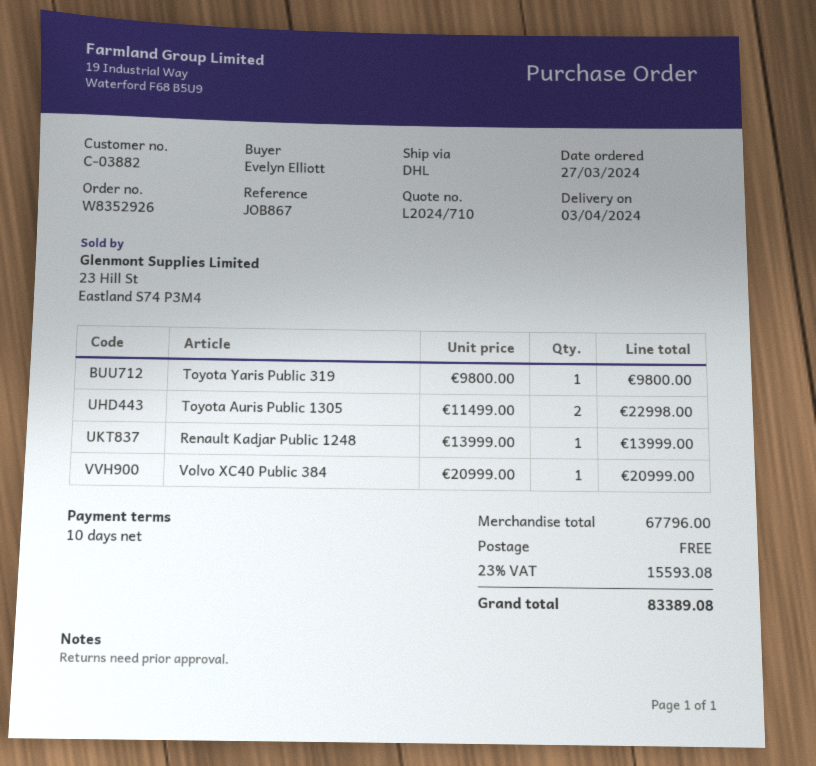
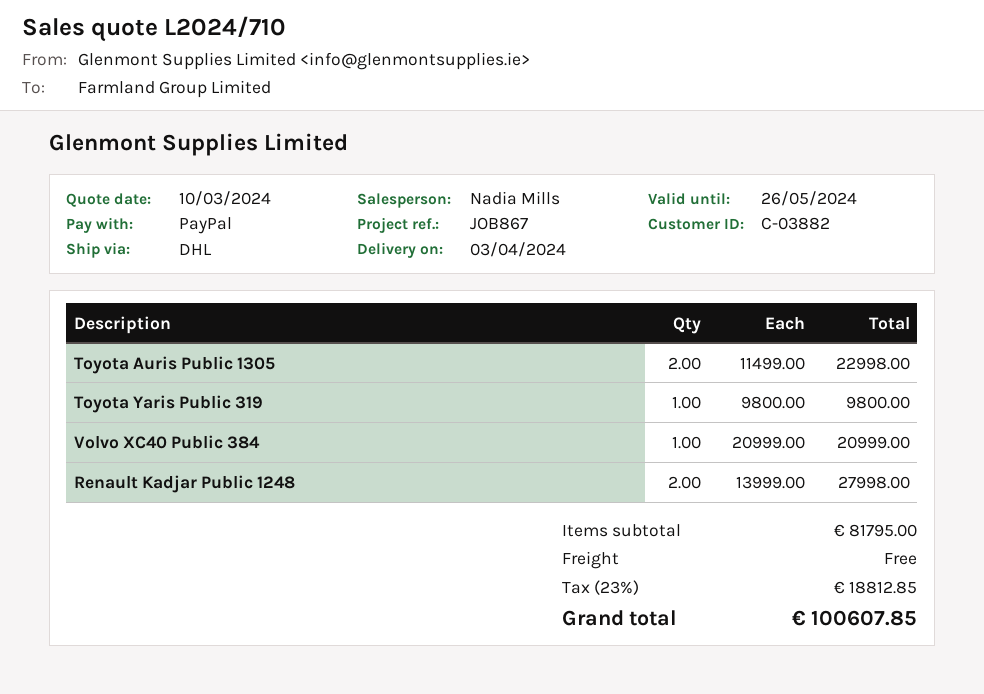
Renault Kadjar Public 1248: 1 x 13999.00 = 13999.00 -> 2 x 13999.00 = 27998.00
subtotal: 67796.00 -> 81795.00
tax: 23% = 15593.08 -> 23% = 18812.85
total: 83389.08 -> 100607.85

